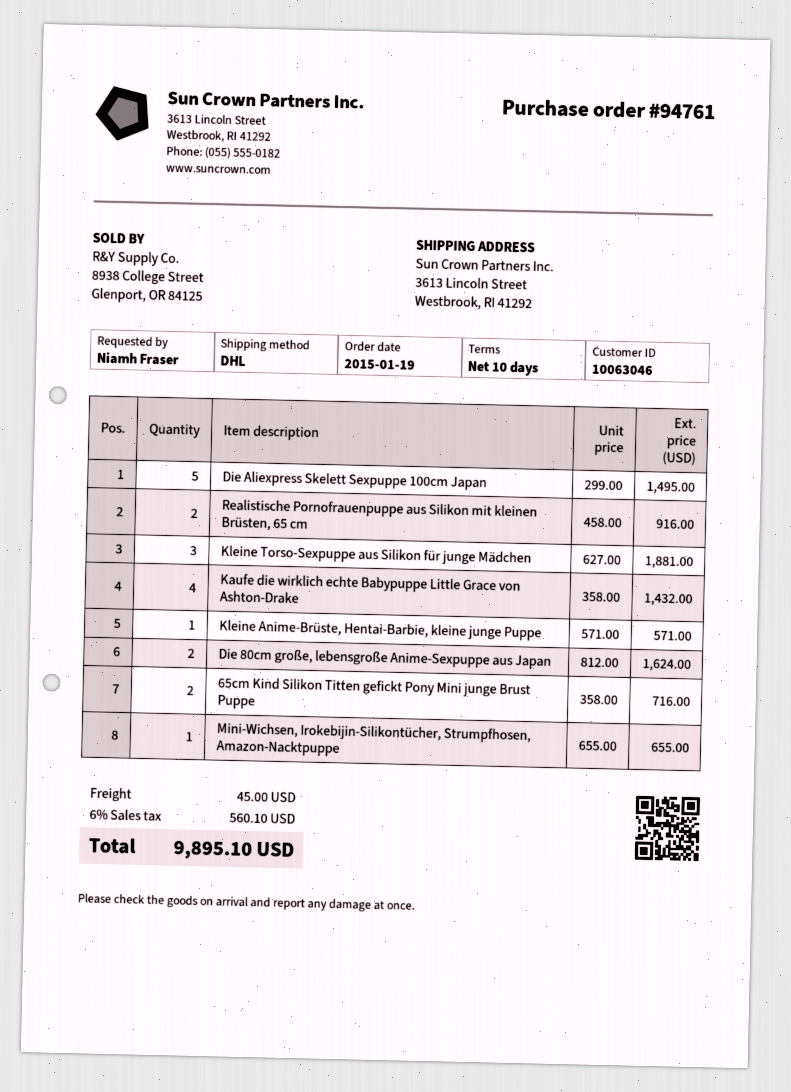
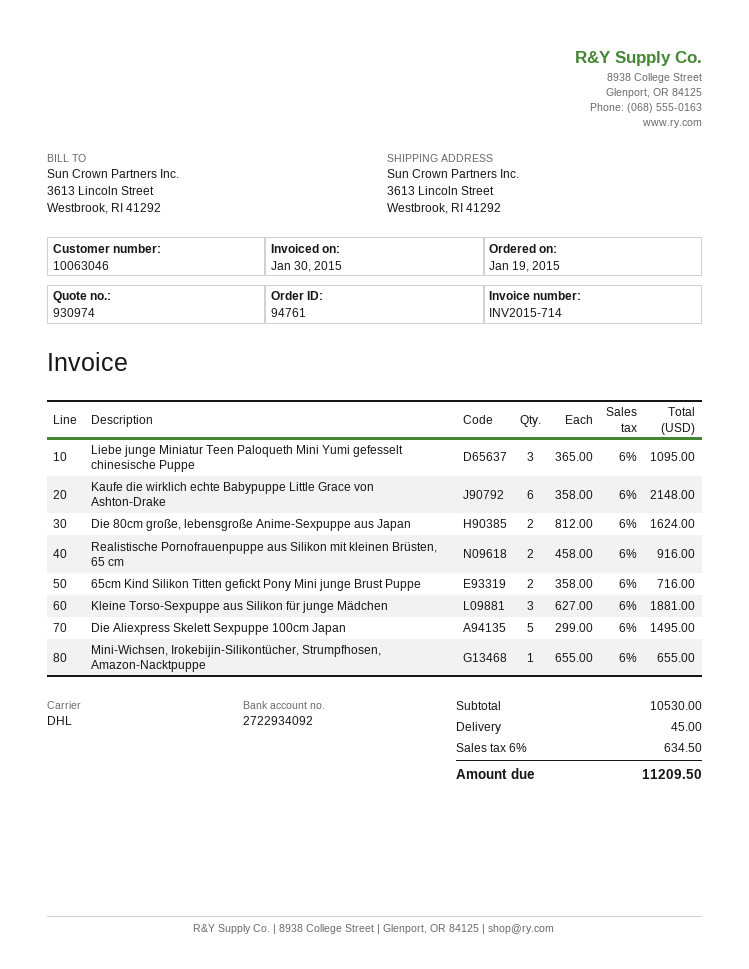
Kaufe die wirklich echte Babypuppe Little Grace von Ashton-Drake: 4 x 358.00 = 1432.00 -> 6 x 358.00 = 2148.00
Kleine Anime-Brüste, Hentai-Barbie, kleine junge Puppe: 1 x 571.00 = 571.00 -> none
Liebe junge Miniatur Teen Paloqueth Mini Yumi gefesselt chinesische Puppe: none -> 3 x 365.00 = 1095.00
tax: 6% = 560.10 -> 6% = 634.50
total: 9895.10 -> 11209.50

